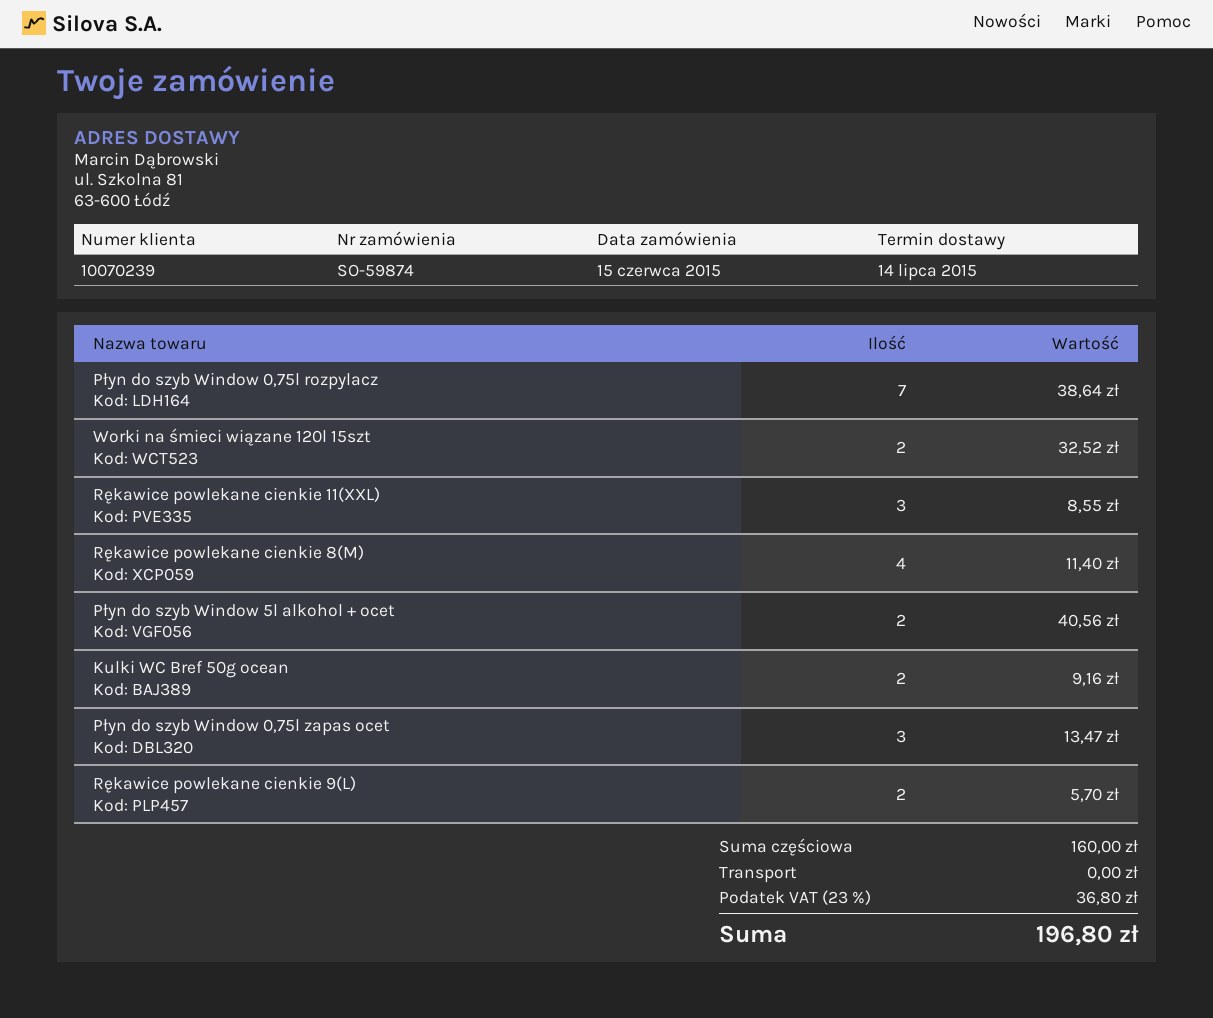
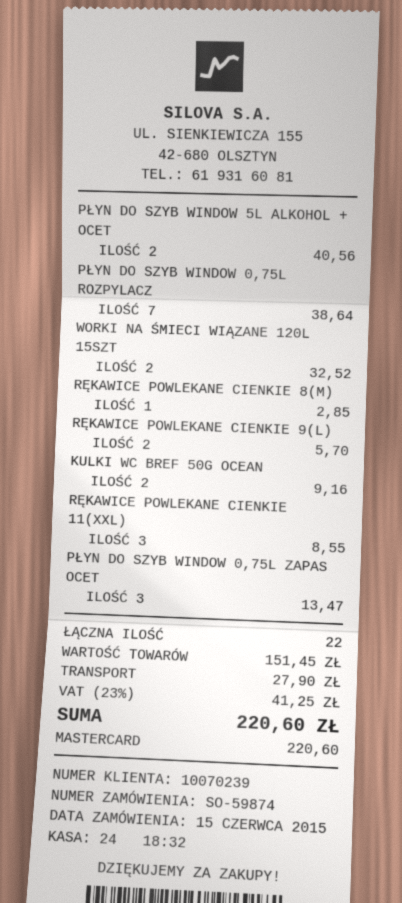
Rękawice powlekane cienkie 8(M): 4 for 11.40 -> 1 for 2.85
subtotal: 160.00 -> 151.45
shipping: 0.00 -> 27.90
tax: 23% = 36.80 -> 23% = 41.25
total: 196.80 -> 220.60

